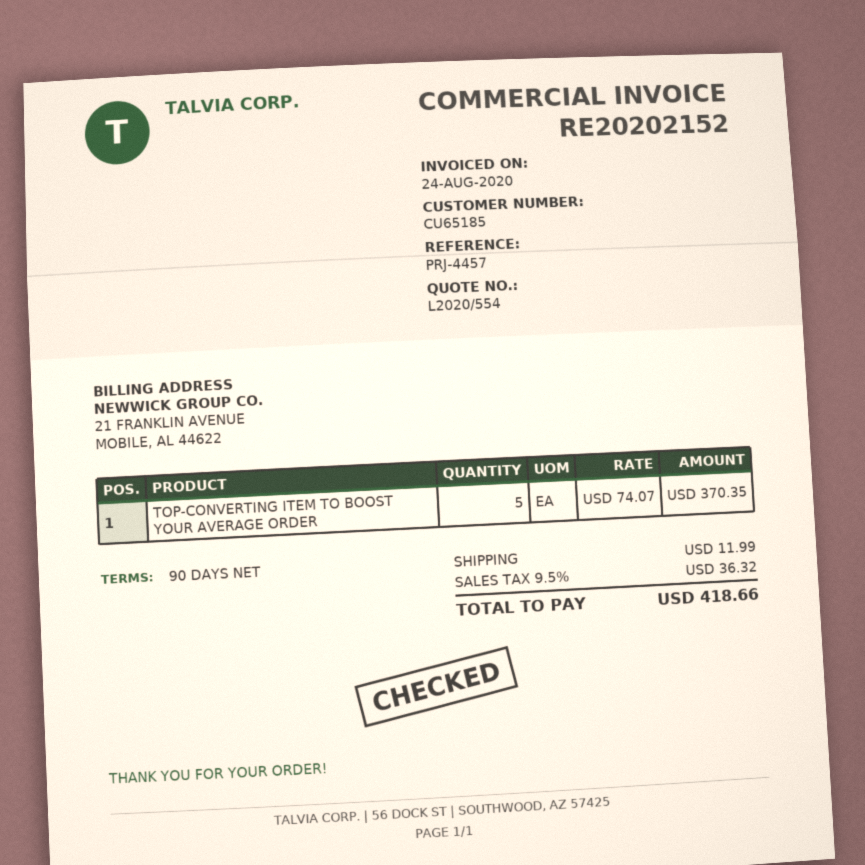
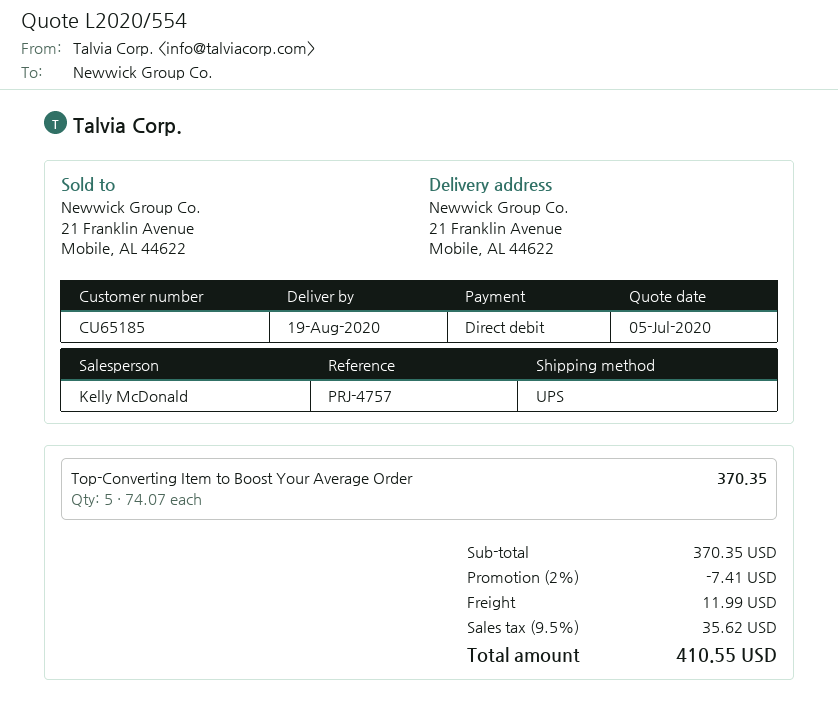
reference: PRJ-4457 -> PRJ-4757
discount: none -> 2% = 7.41
tax: 9.5% = 36.32 -> 9.5% = 35.62
total: 418.66 -> 410.55

